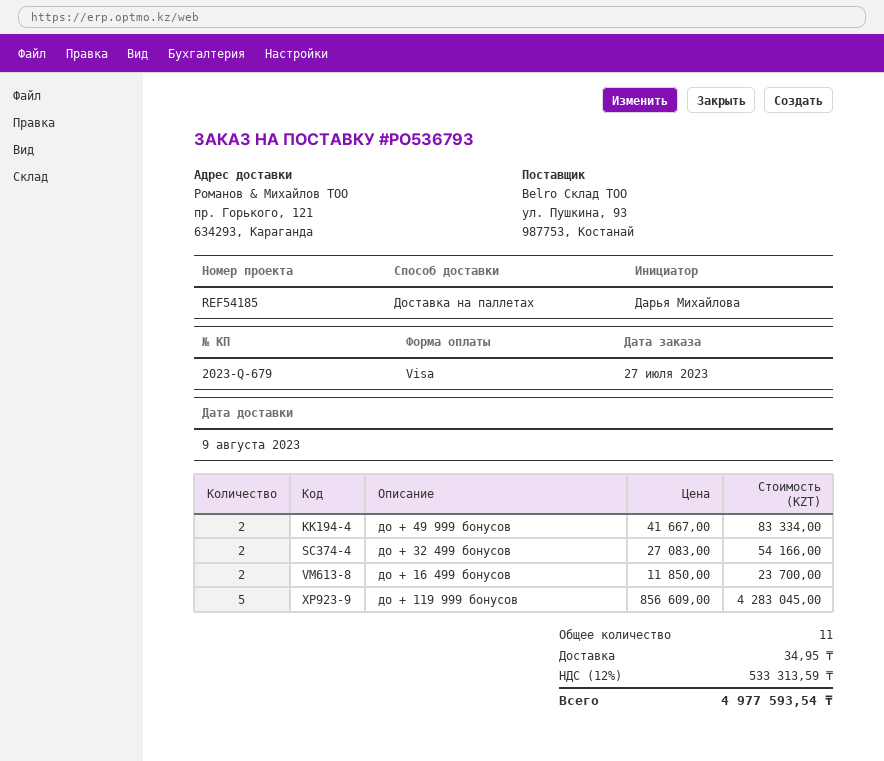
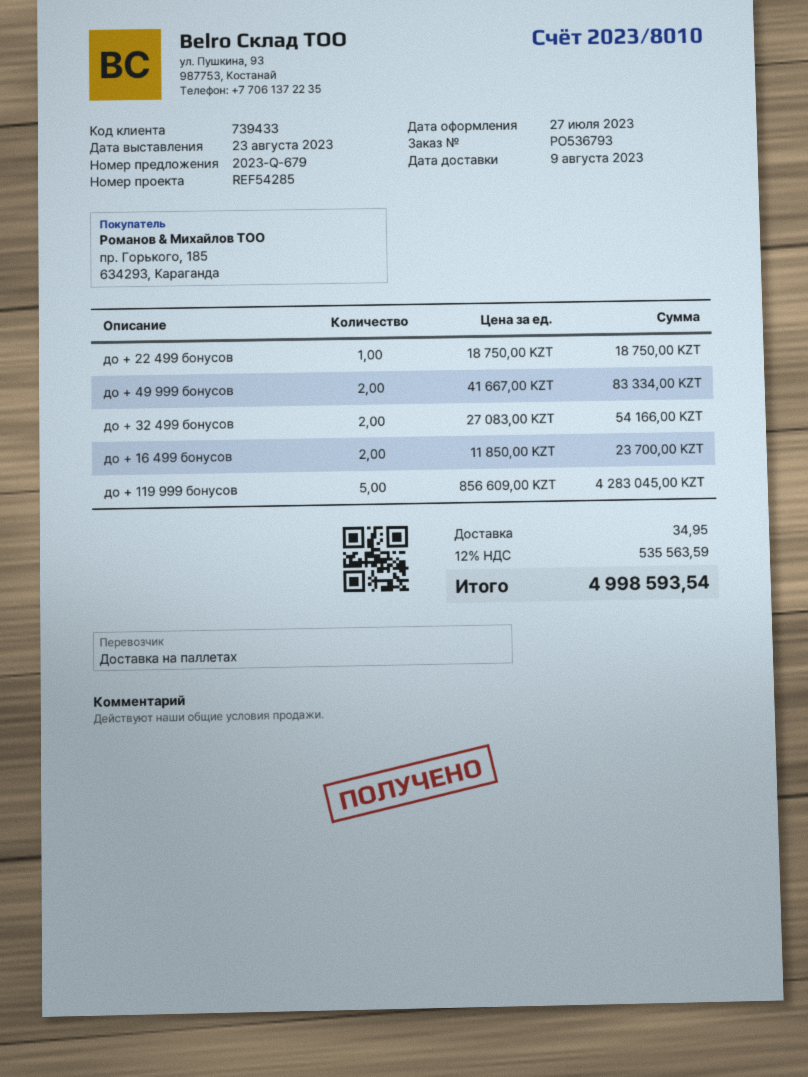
reference: REF54185 -> REF54285
до + 22 499 бонусов: none -> 1 x 18750.00 = 18750.00
tax: 12% = 533313.59 -> 12% = 535563.59
total: 4977593.54 -> 4998593.54

